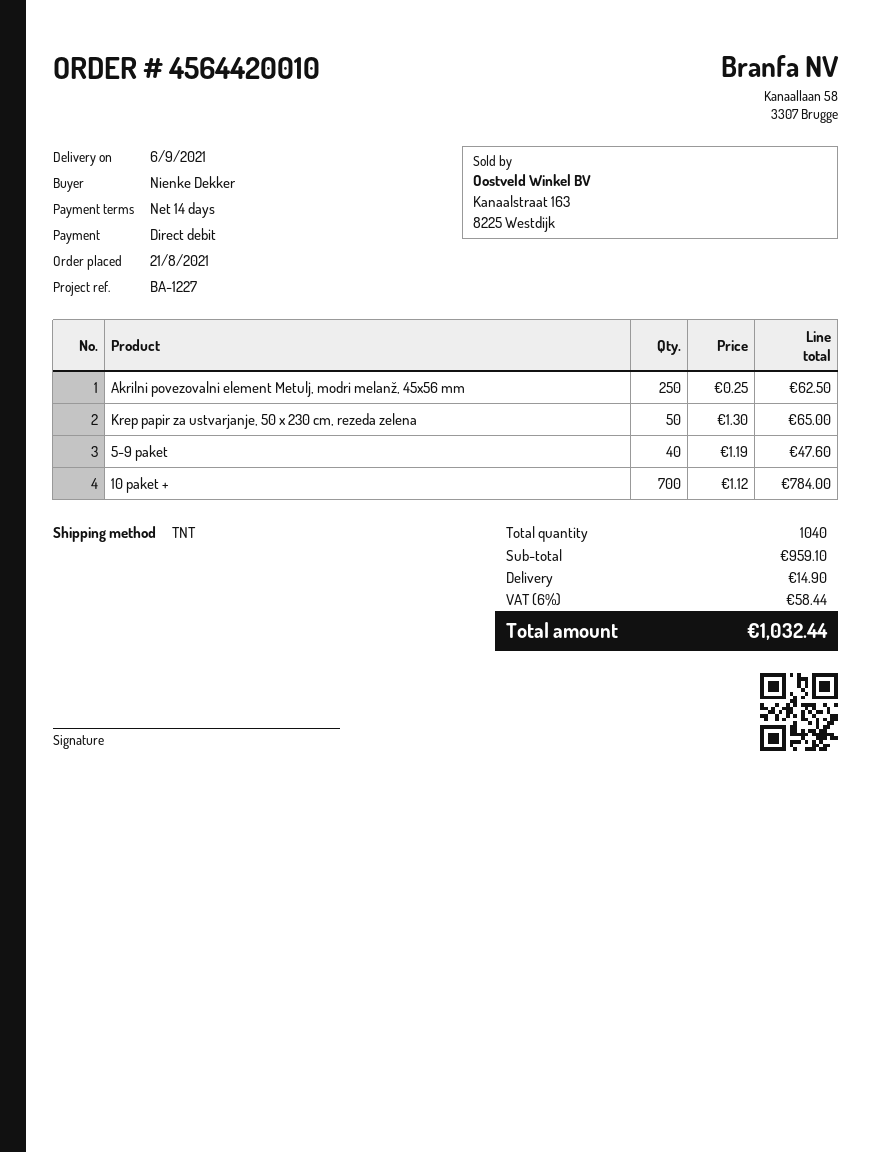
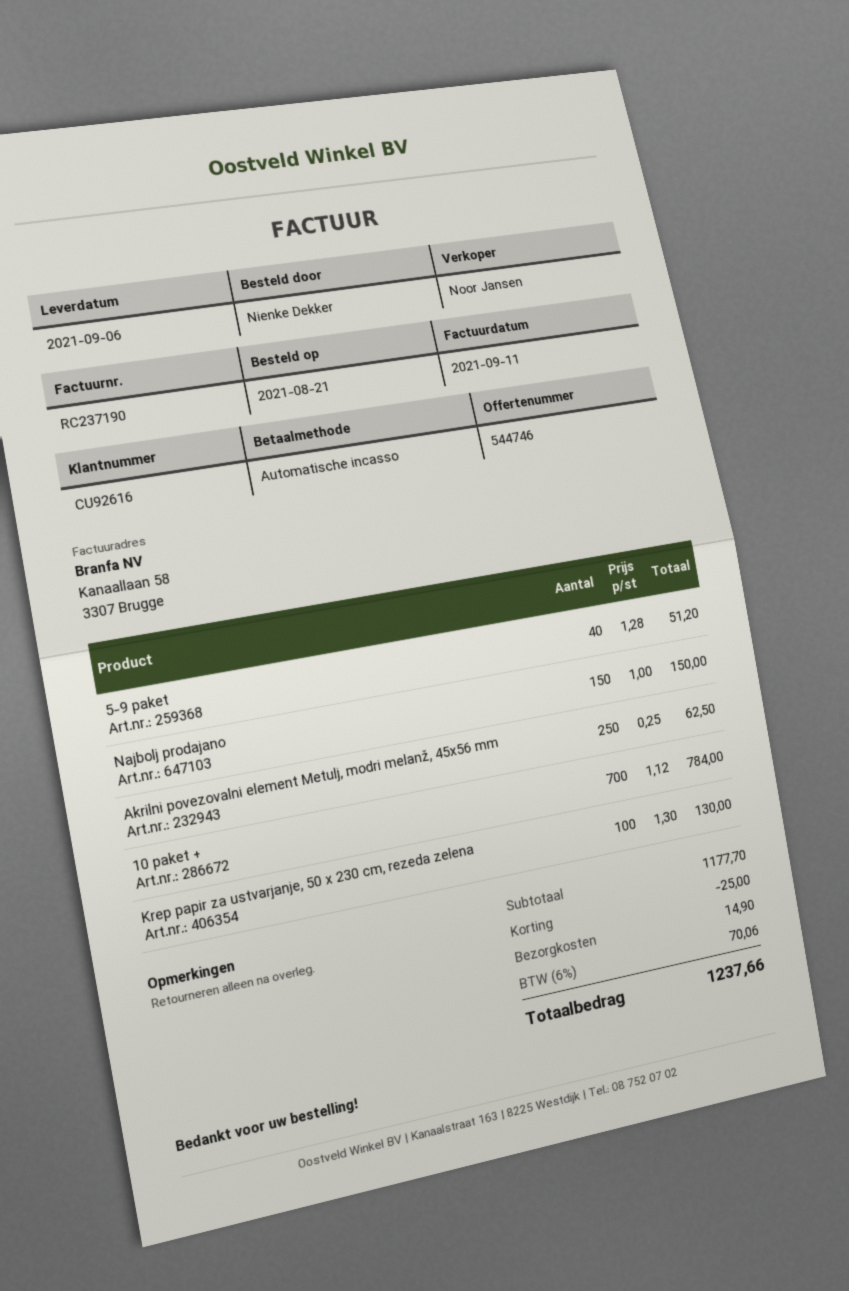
Krep papir za ustvarjanje, 50 x 230 cm, rezeda zelena: 50 x 1.30 = 65.00 -> 100 x 1.30 = 130.00
5-9 paket: 40 x 1.19 = 47.60 -> 40 x 1.28 = 51.20
Najbolj prodajano: none -> 150 x 1.00 = 150.00
subtotal: 959.10 -> 1177.70
discount: none -> 25.00
tax: 6% = 58.44 -> 6% = 70.06
total: 1032.44 -> 1237.66

